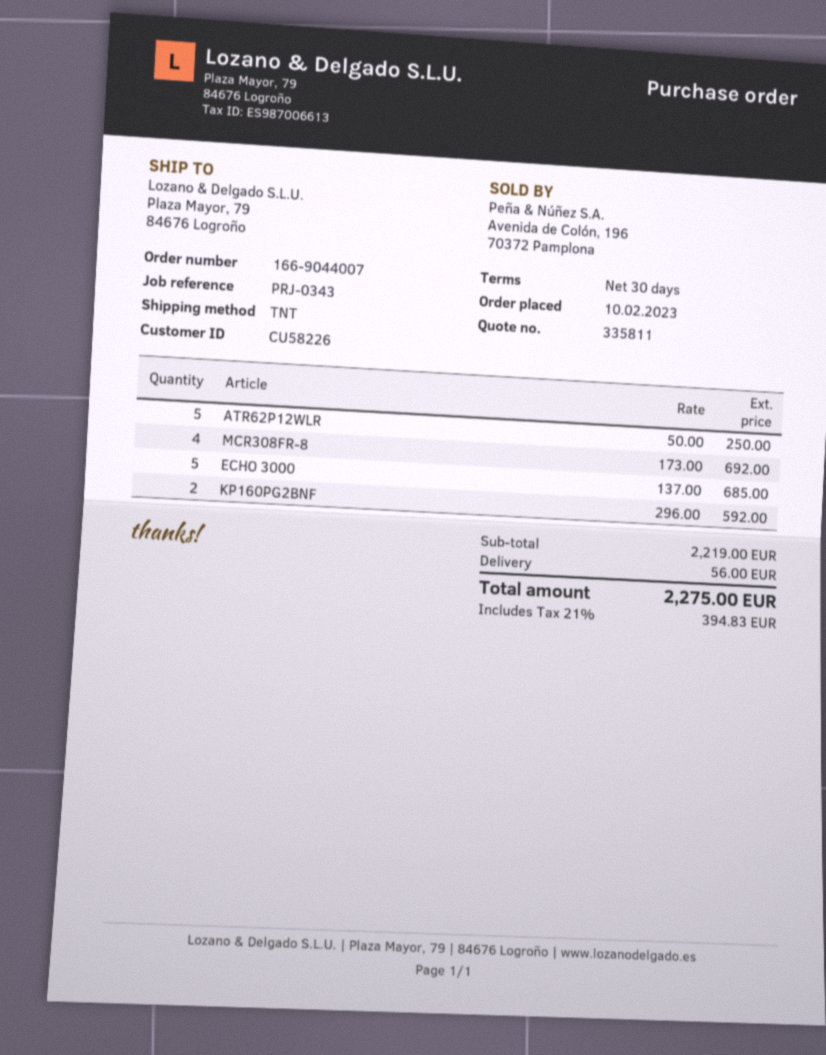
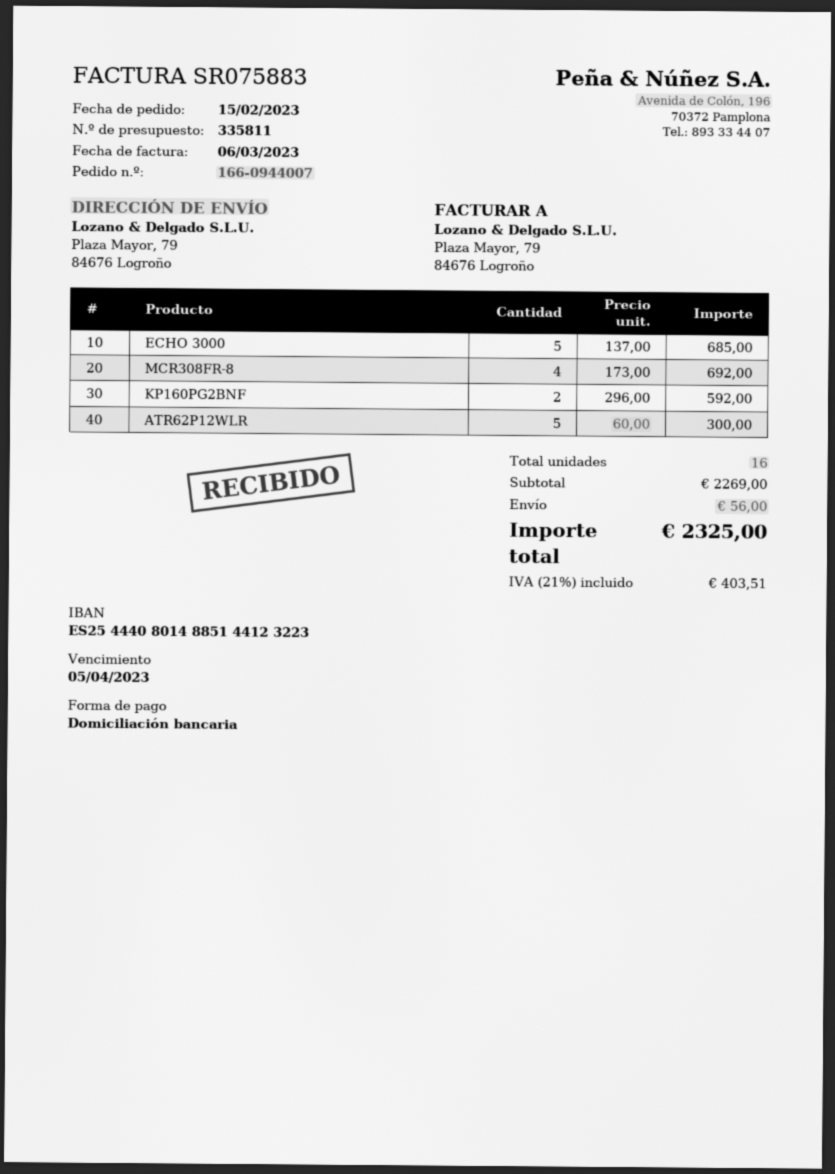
order number: 166-9044007 -> 166-0944007
order date: 2023-02-10 -> 2023-02-15
ATR62P12WLR: 5 x 50.00 = 250.00 -> 5 x 60.00 = 300.00
subtotal: 2219.00 -> 2269.00
tax: 21% = 394.83 -> 21% = 403.51
total: 2275.00 -> 2325.00

